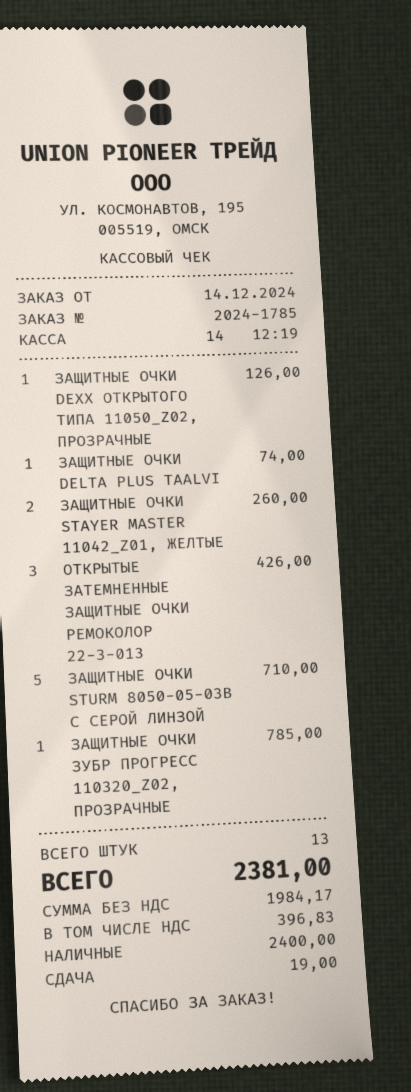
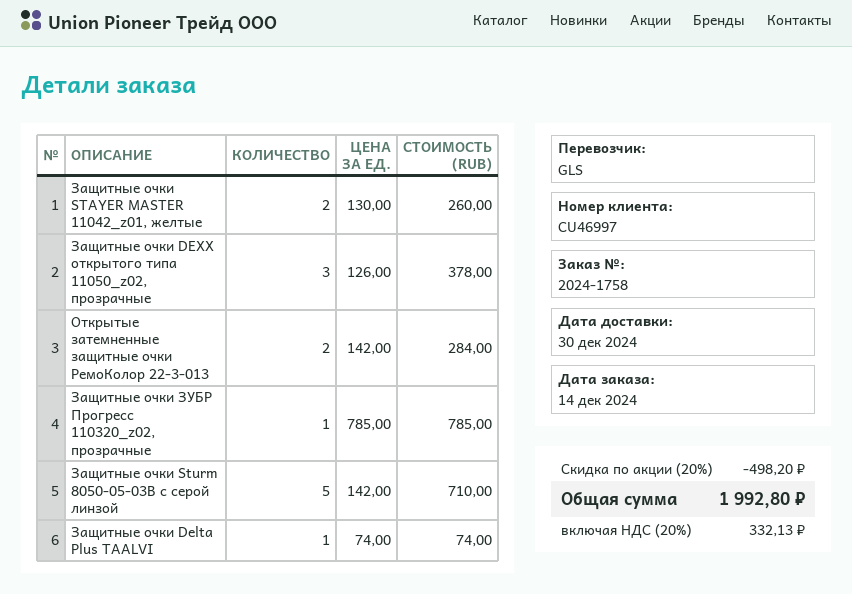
order number: 2024-1785 -> 2024-1758
ЗАЩИТНЫЕ ОЧКИ DEXX ОТКРЫТОГО ТИПА 11050_Z02, ПРОЗРАЧНЫЕ: 1 for 126.00 -> 3 for 378.00
ОТКРЫТЫЕ ЗАТЕМНЕННЫЕ ЗАЩИТНЫЕ ОЧКИ РЕМОКОЛОР 22-3-013: 3 for 426.00 -> 2 for 284.00
discount: none -> 20% = 498.20
tax: 396.83 -> 332.13
total: 2381.00 -> 1992.80

